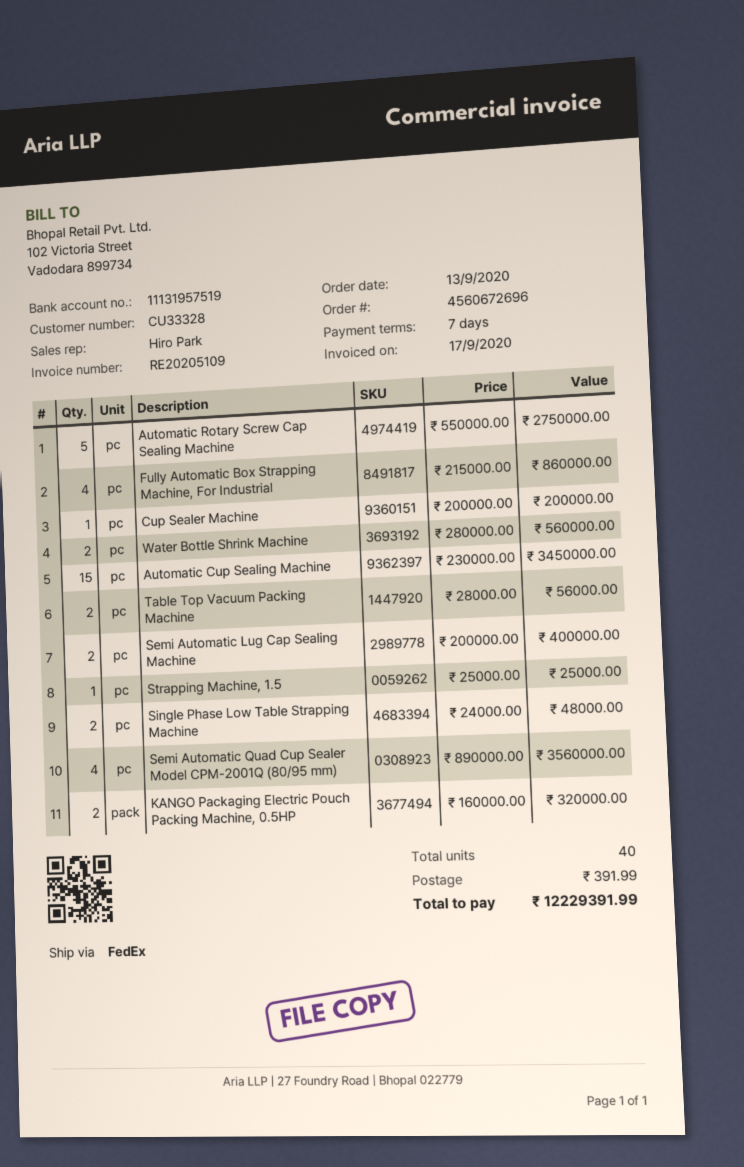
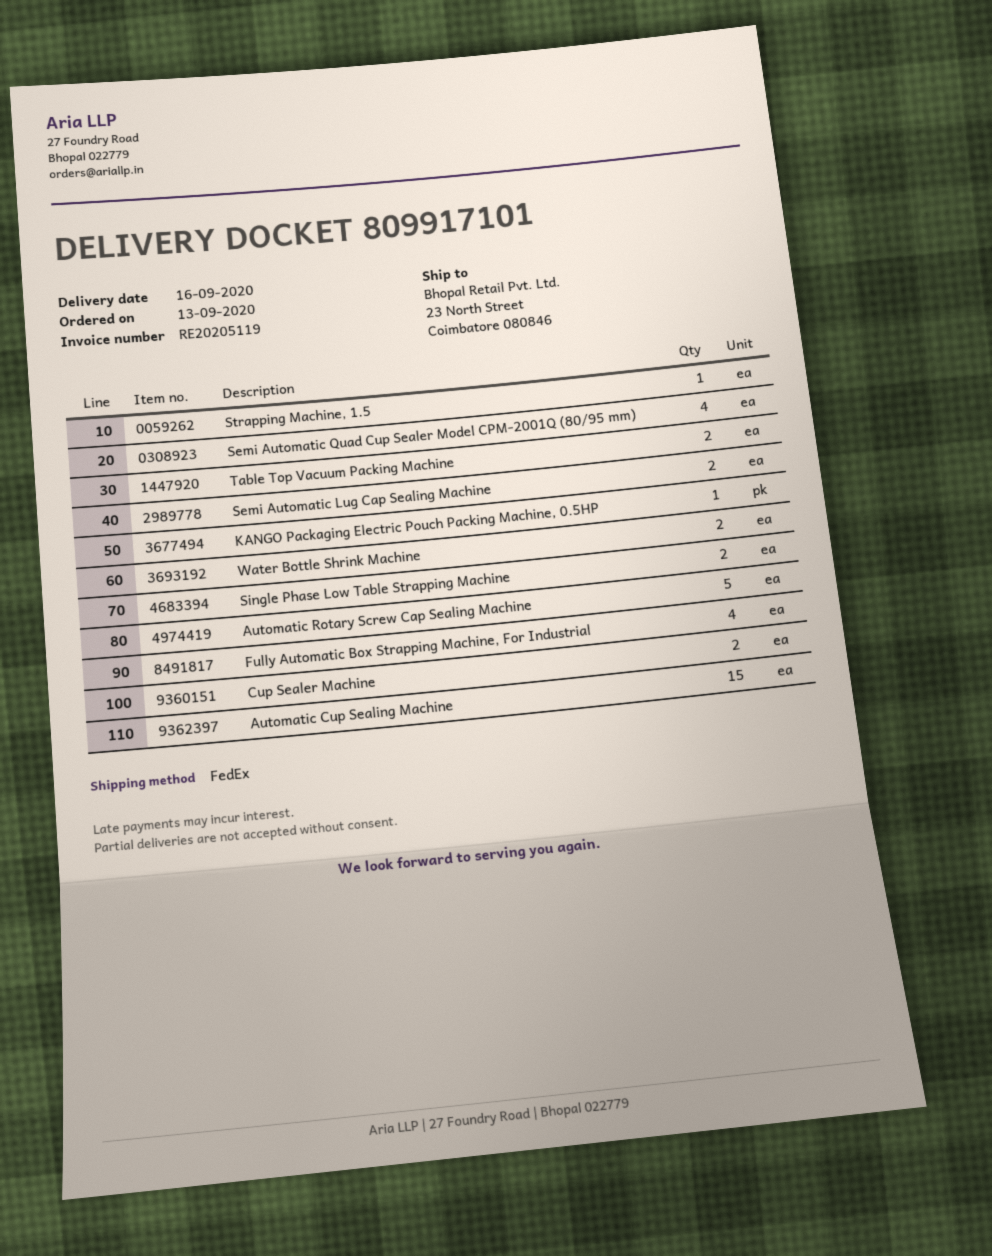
invoice number: RE20205109 -> RE20205119
Cup Sealer Machine: 1 -> 2
KANGO Packaging Electric Pouch Packing Machine, 0.5HP: 2 -> 1

